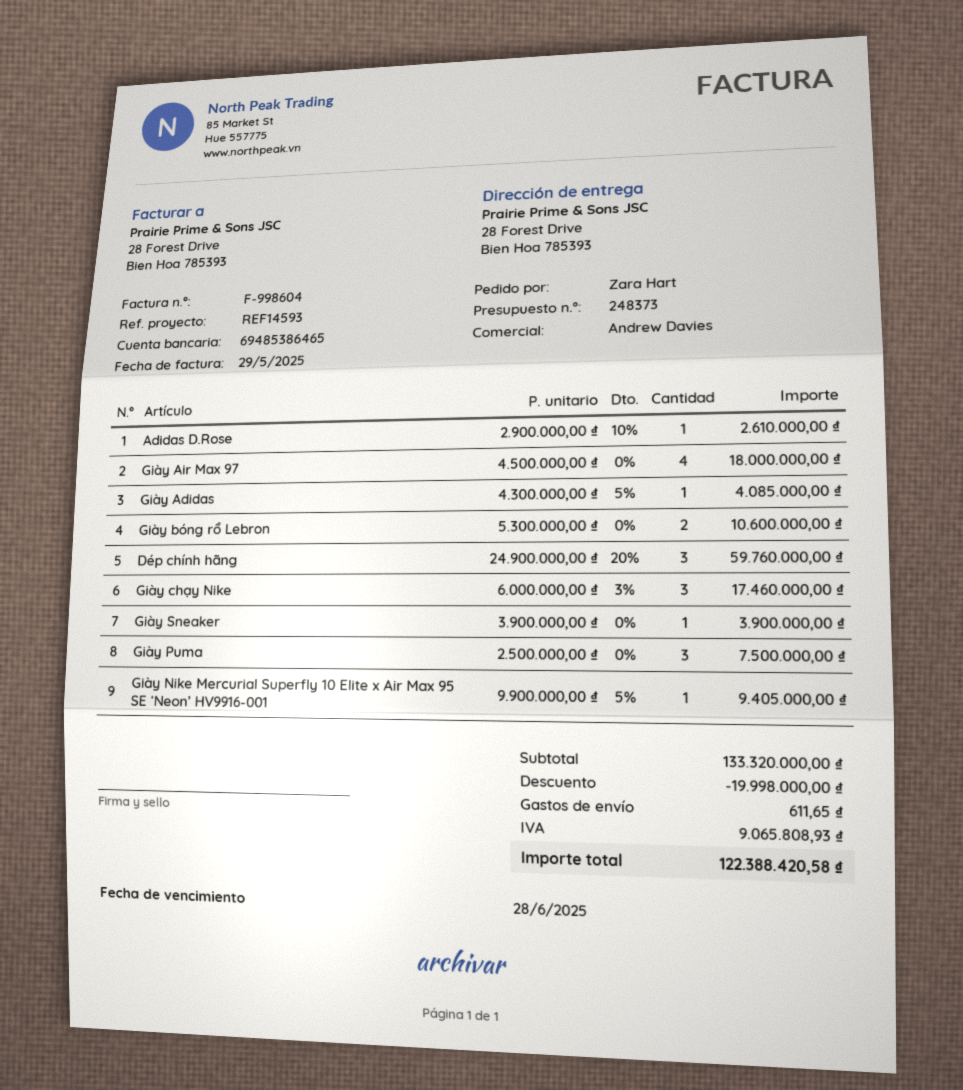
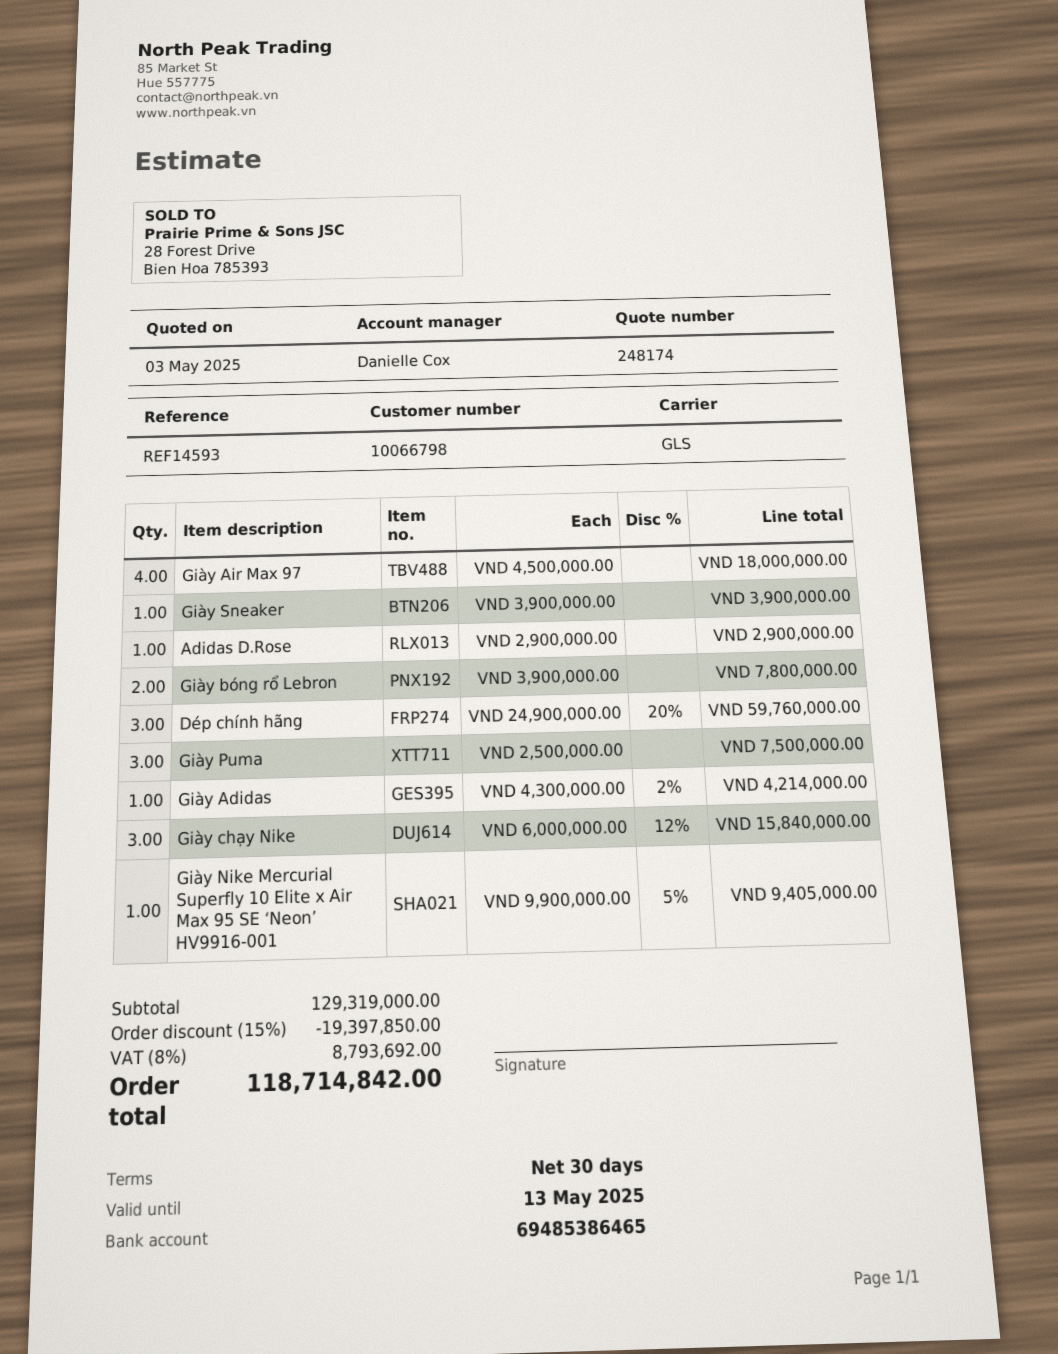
quote number: 248373 -> 248174
sales rep: Andrew Davies -> Danielle Cox
Adidas D.Rose: 1 x 2900000.00 - 10% = 2610000.00 -> 1 x 2900000.00 = 2900000.00
Giày Adidas: 1 x 4300000.00 - 5% = 4085000.00 -> 1 x 4300000.00 - 2% = 4214000.00
Giày bóng rổ Lebron: 2 x 5300000.00 = 10600000.00 -> 2 x 3900000.00 = 7800000.00
Giày chạy Nike: 3 x 6000000.00 - 3% = 17460000.00 -> 3 x 6000000.00 - 12% = 15840000.00
subtotal: 133320000.00 -> 129319000.00
discount: 19998000.00 -> 19397850.00
shipping: 611.65 -> none
tax: 9065808.93 -> 8793692.00
total: 122388420.58 -> 118714842.00

